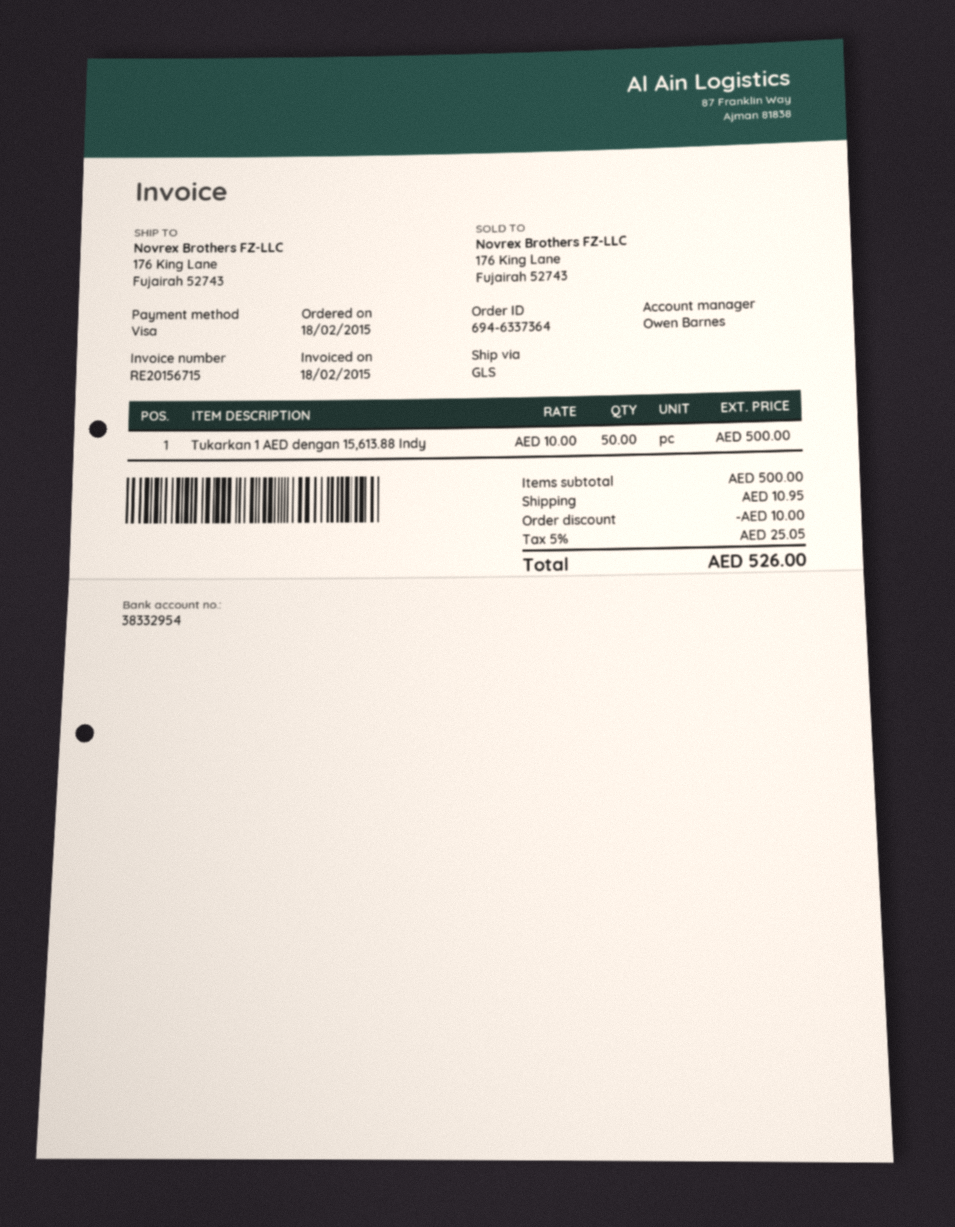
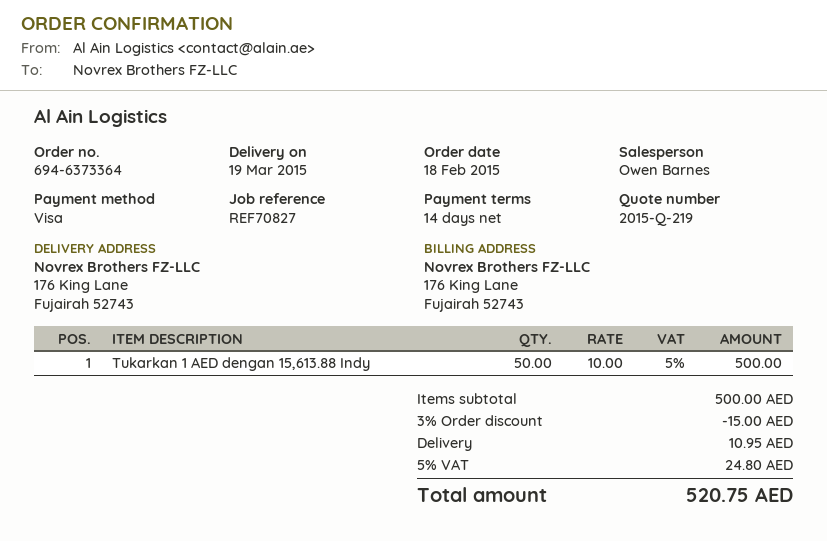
order number: 694-6337364 -> 694-6373364
discount: 10.00 -> 15.00
tax: 5% = 25.05 -> 5% = 24.80
total: 526.00 -> 520.75

